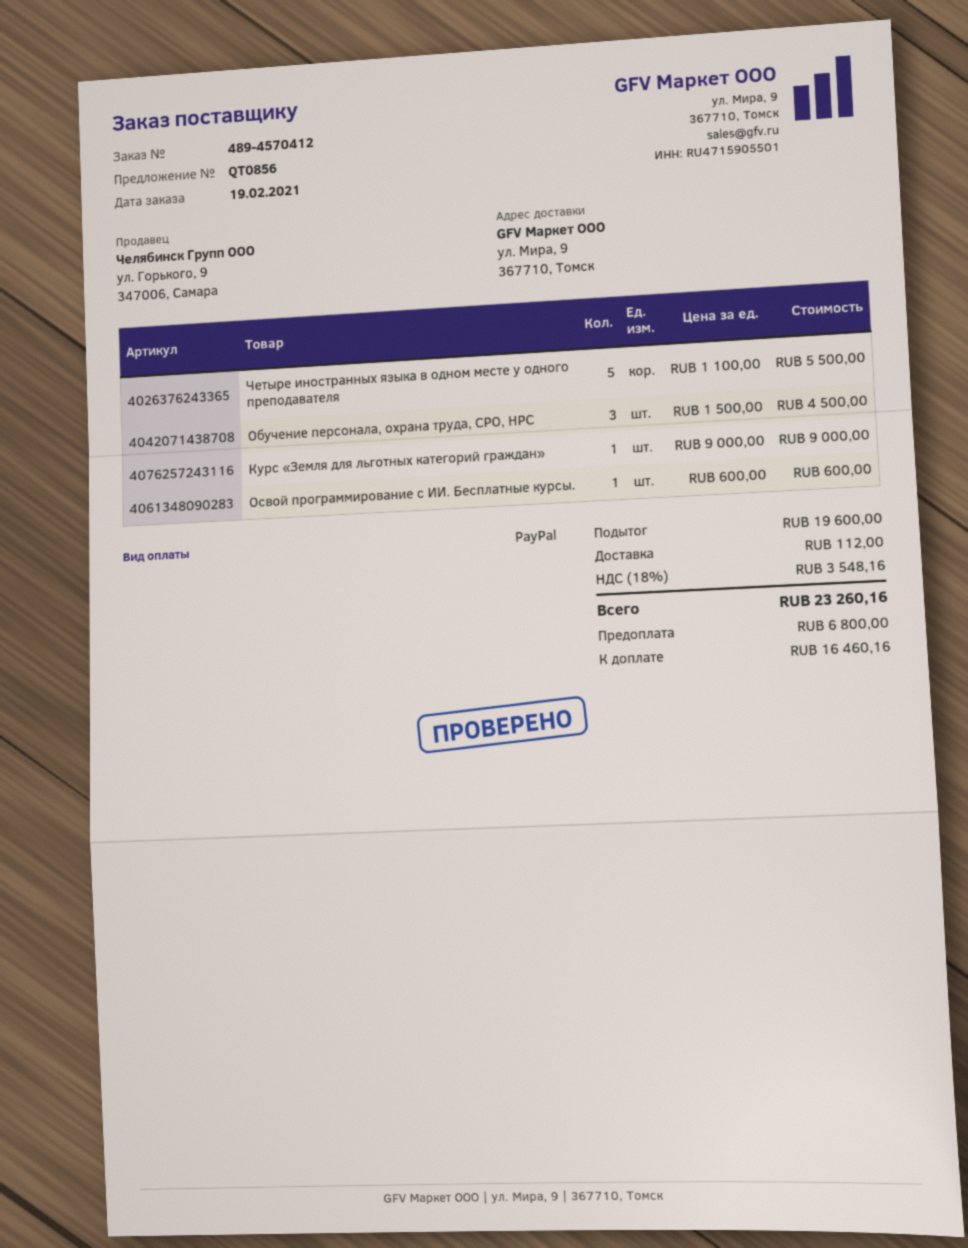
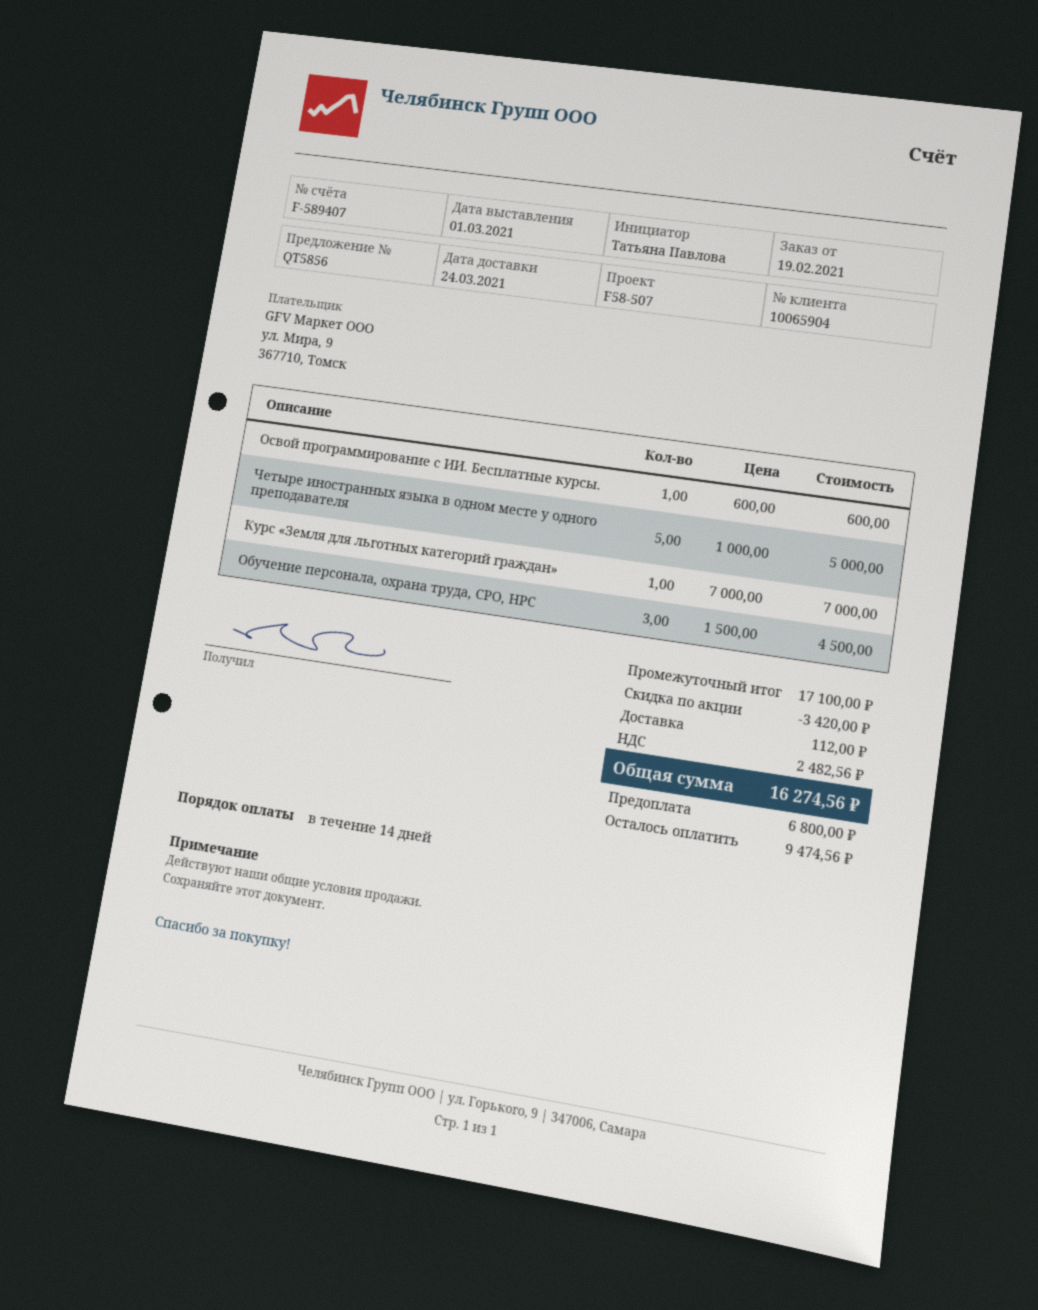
quote number: QT0856 -> QT5856
Четыре иностранных языка в одном месте у одного преподавателя: 5 x 1100.00 = 5500.00 -> 5 x 1000.00 = 5000.00
Курс «Земля для льготных категорий граждан»: 1 x 9000.00 = 9000.00 -> 1 x 7000.00 = 7000.00
subtotal: 19600.00 -> 17100.00
discount: none -> 3420.00
tax: 3548.16 -> 2482.56
total: 23260.16 -> 16274.56
balance: 16460.16 -> 9474.56

